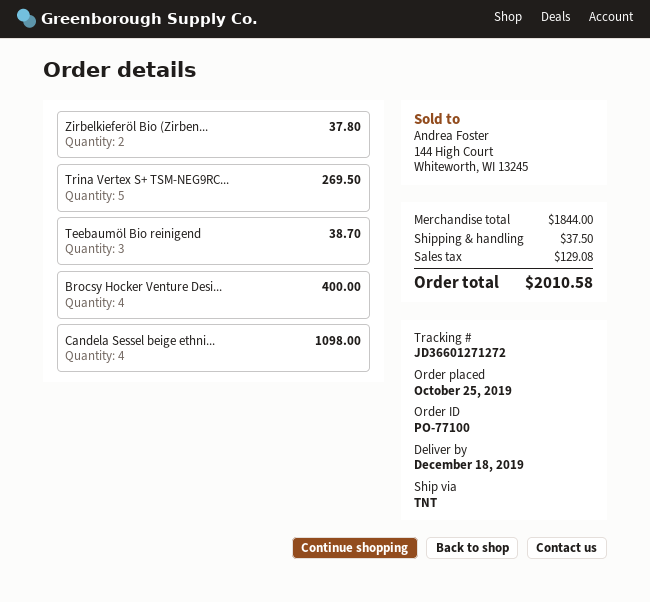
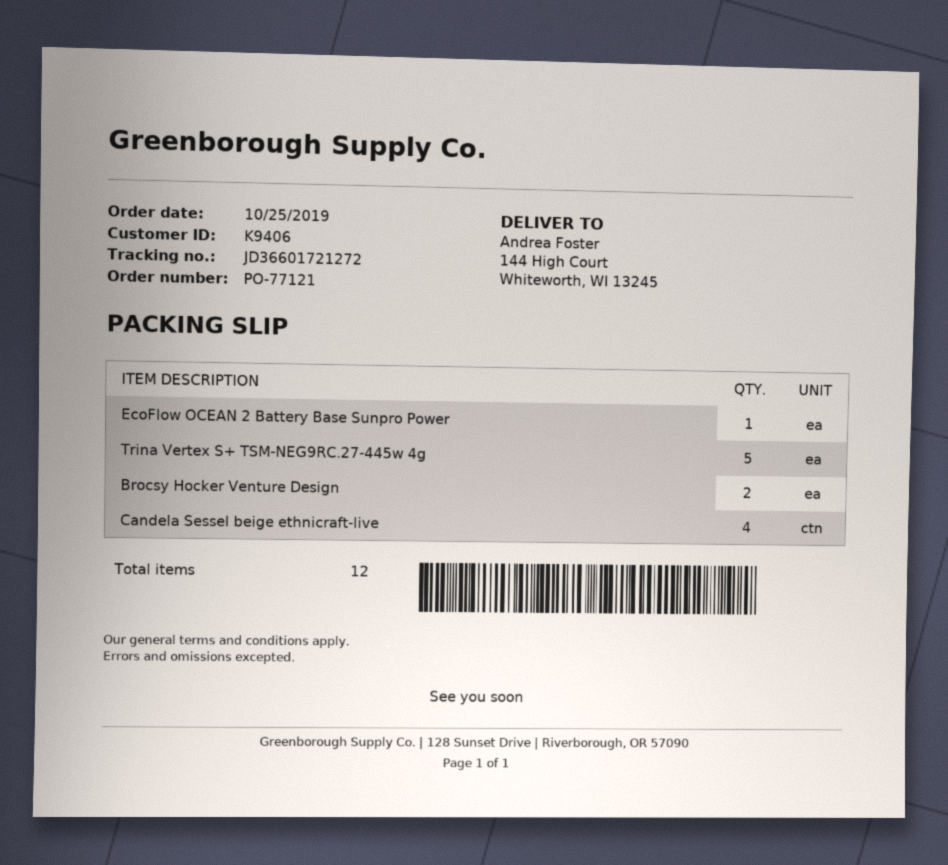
order number: PO-77100 -> PO-77121
tracking number: JD36601271272 -> JD36601721272
Zirbelkieferöl Bio (Zirben...: 2 -> none
Teebaumöl Bio reinigend: 3 -> none
Brocsy Hocker Venture Desi...: 4 -> 2
EcoFlow OCEAN 2 Battery Base Sunpro Power: none -> 1

